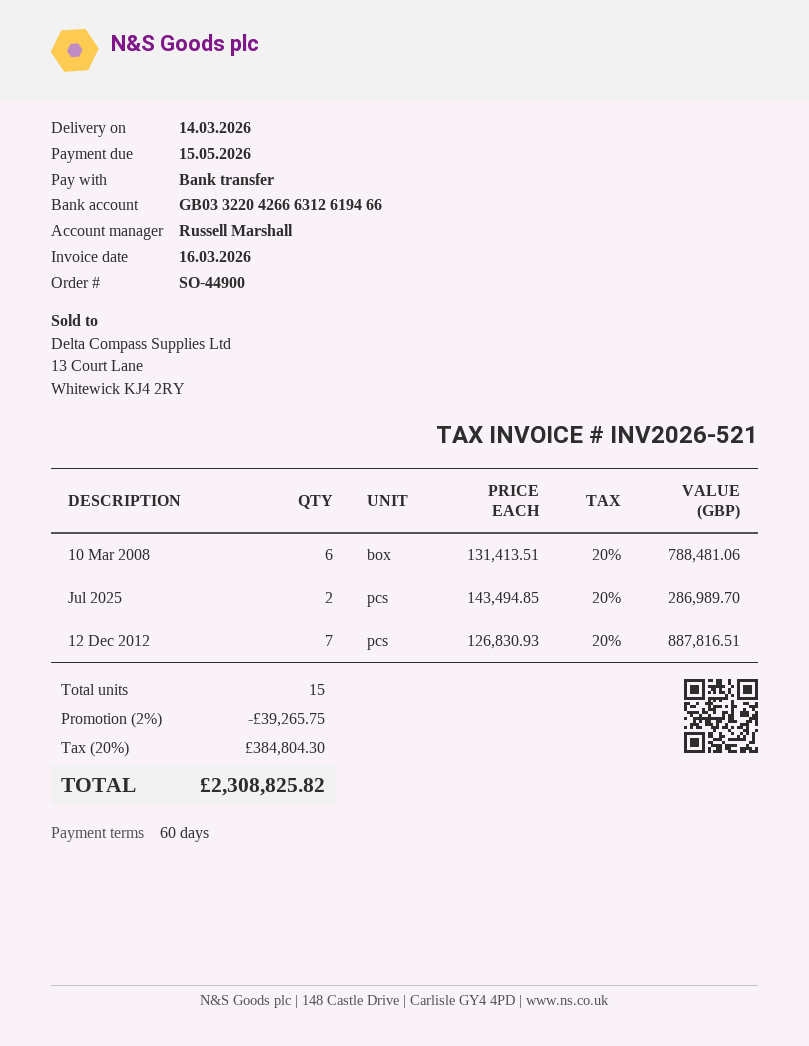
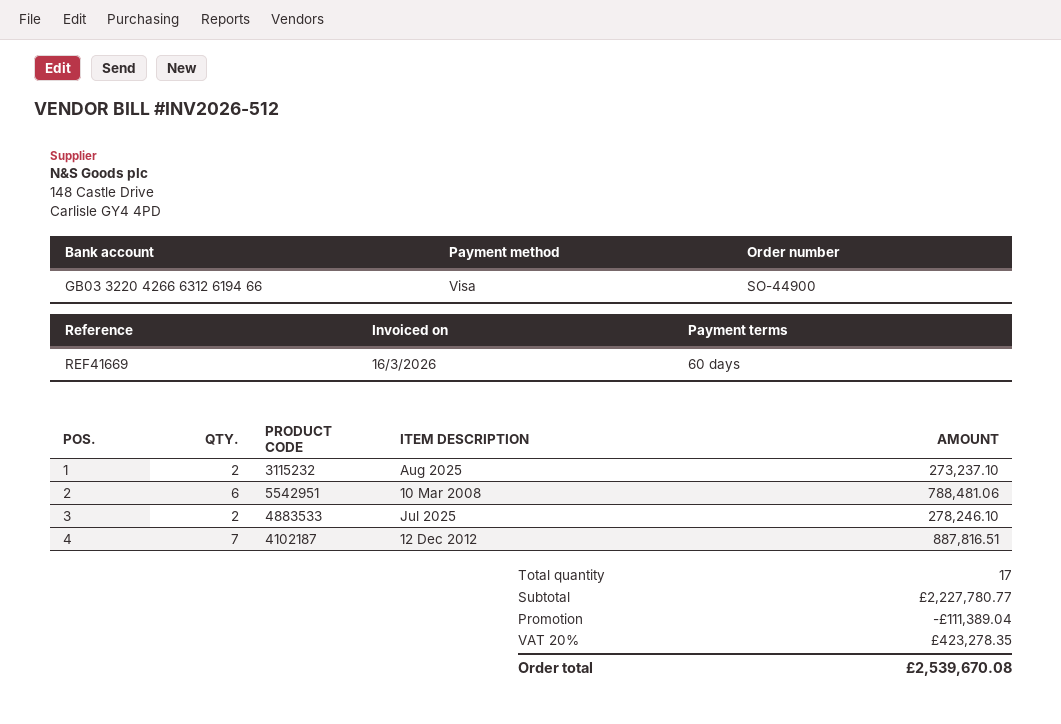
invoice number: INV2026-521 -> INV2026-512
payment method: bank transfer -> Visa
Jul 2025: 2 for 286989.70 -> 2 for 278246.10
Aug 2025: none -> 2 for 273237.10
total quantity: 15 -> 17
discount: 39265.75 -> 111389.04
tax: 20% = 384804.30 -> 20% = 423278.35
total: 2308825.82 -> 2539670.08

